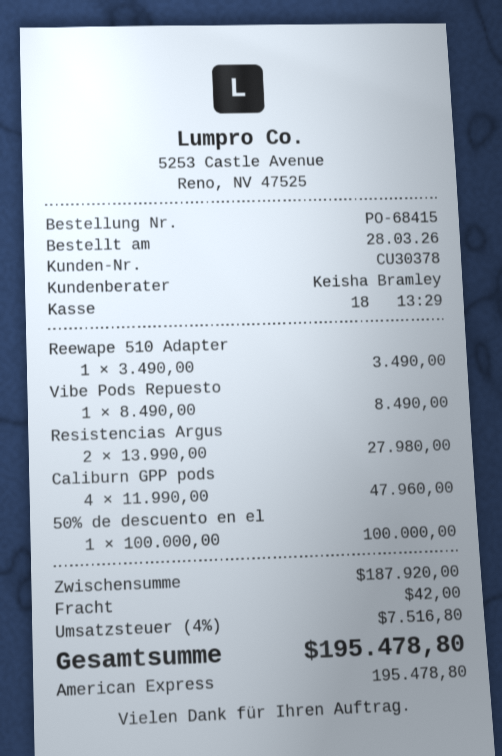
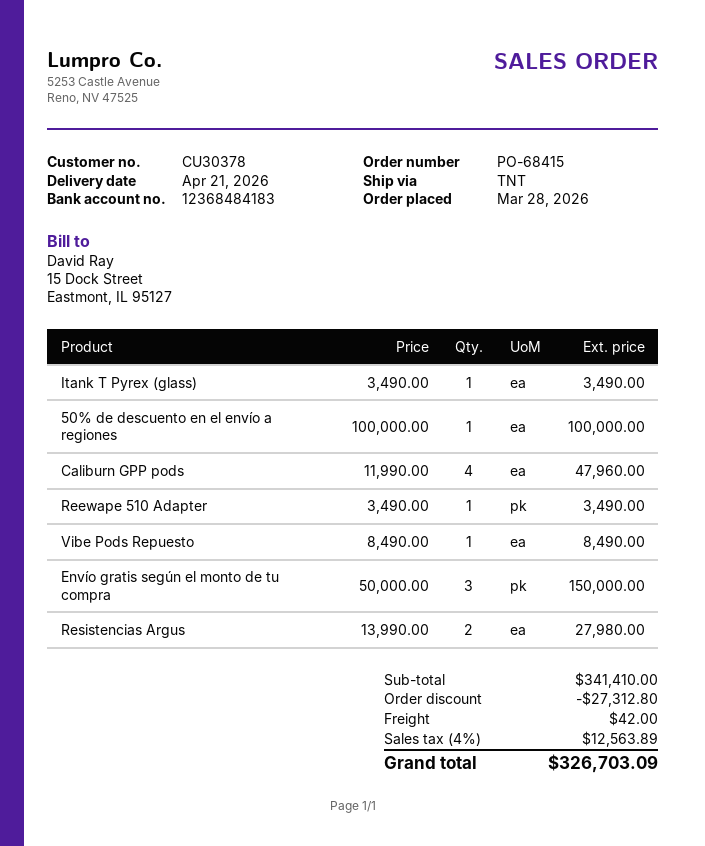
Itank T Pyrex (glass): none -> 1 x 3490.00 = 3490.00
Envío gratis según el monto de tu compra: none -> 3 x 50000.00 = 150000.00
subtotal: 187920.00 -> 341410.00
discount: none -> 27312.80
tax: 4% = 7516.80 -> 4% = 12563.89
total: 195478.80 -> 326703.09

